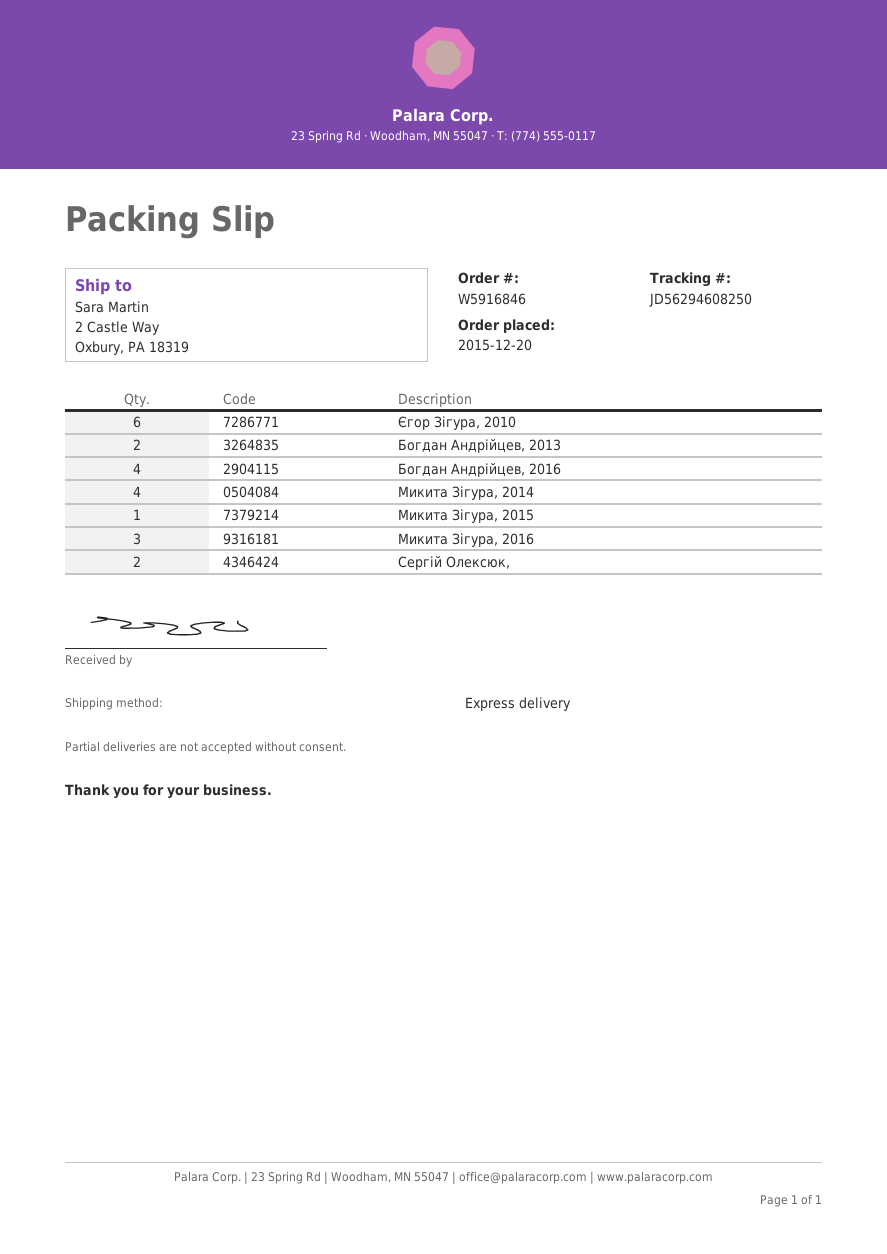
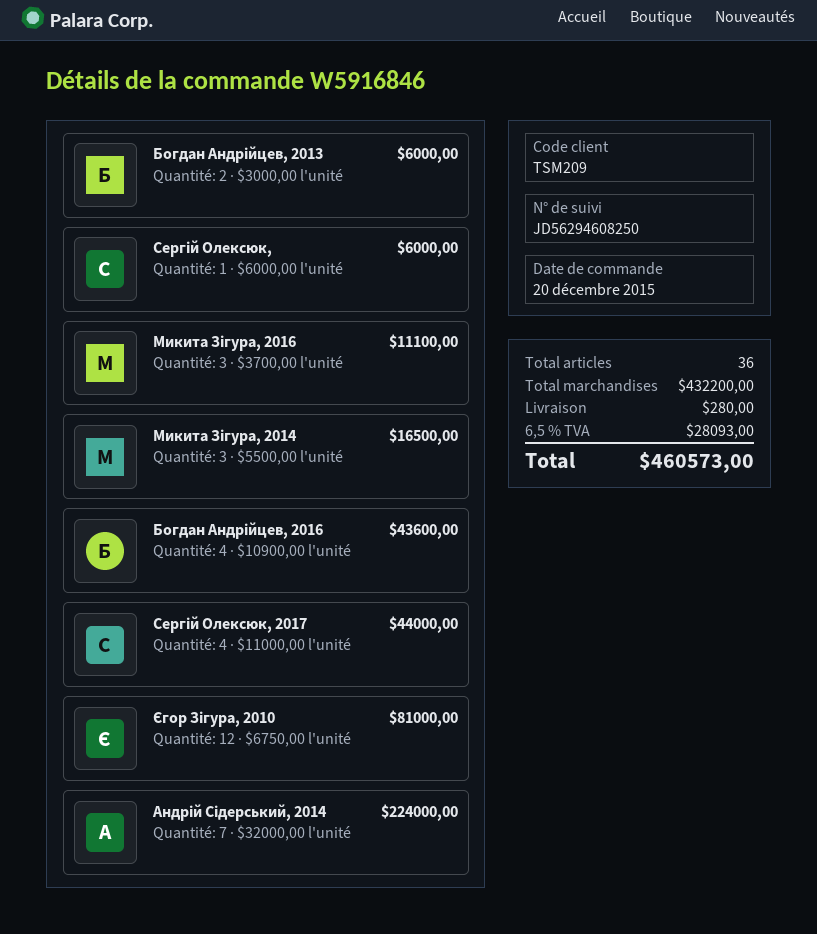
Єгор Зігура, 2010: 6 -> 12
Микита Зігура, 2014: 4 -> 3
Микита Зігура, 2015: 1 -> none
Сергій Олексюк,: 2 -> 1
Сергій Олексюк, 2017: none -> 4
Андрій Сідерський, 2014: none -> 7

